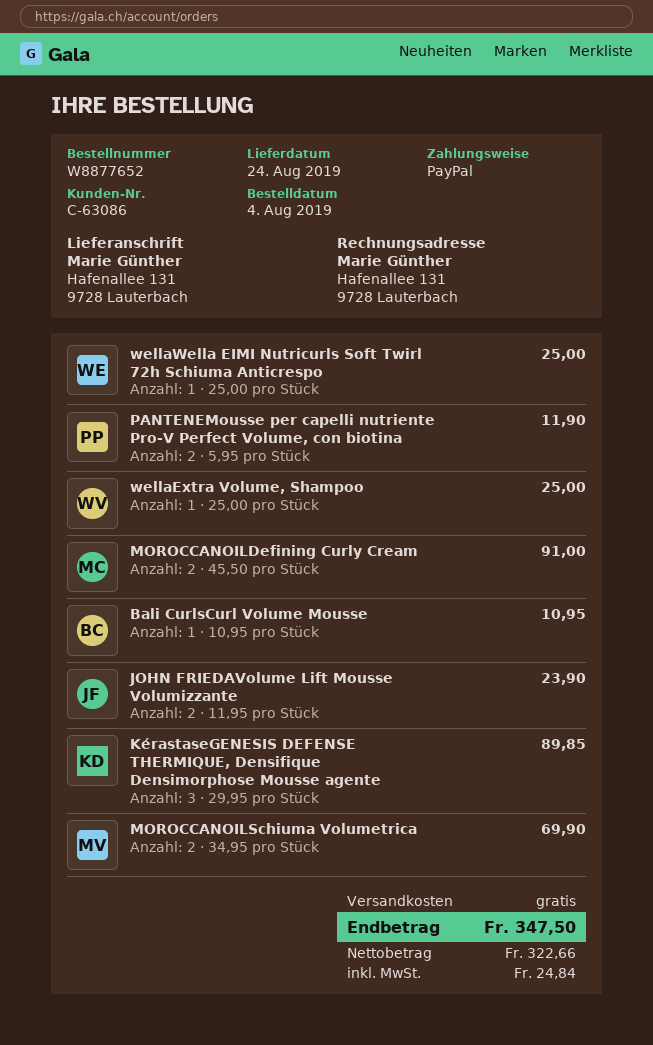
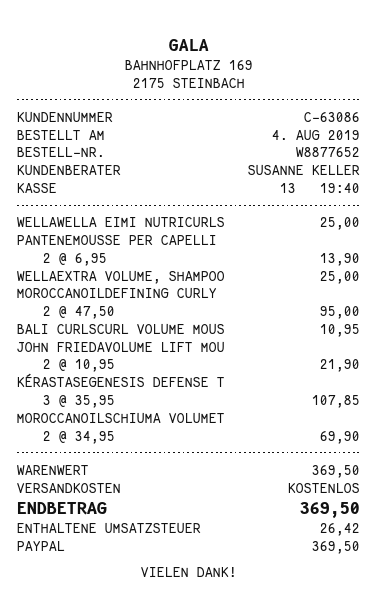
PANTENEMousse per capelli nutriente Pro-V Perfect Volume, con biotina: 2 x 5.95 = 11.90 -> 2 x 6.95 = 13.90
MOROCCANOILDefining Curly Cream: 2 x 45.50 = 91.00 -> 2 x 47.50 = 95.00
JOHN FRIEDAVolume Lift Mousse Volumizzante: 2 x 11.95 = 23.90 -> 2 x 10.95 = 21.90
KérastaseGENESIS DEFENSE THERMIQUE, Densifique Densimorphose Mousse agente: 3 x 29.95 = 89.85 -> 3 x 35.95 = 107.85
tax: 24.84 -> 26.42
total: 347.50 -> 369.50

